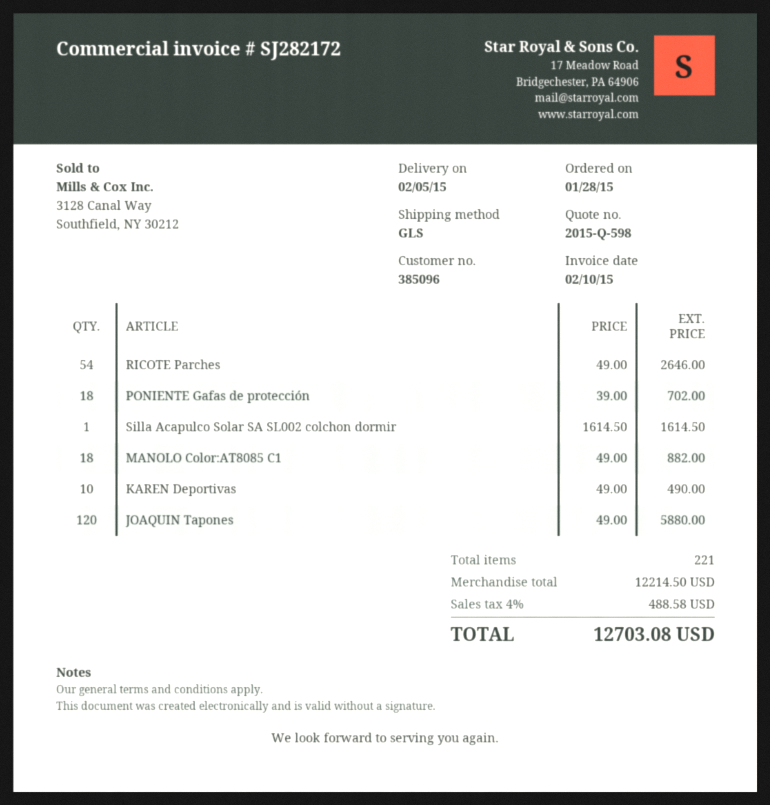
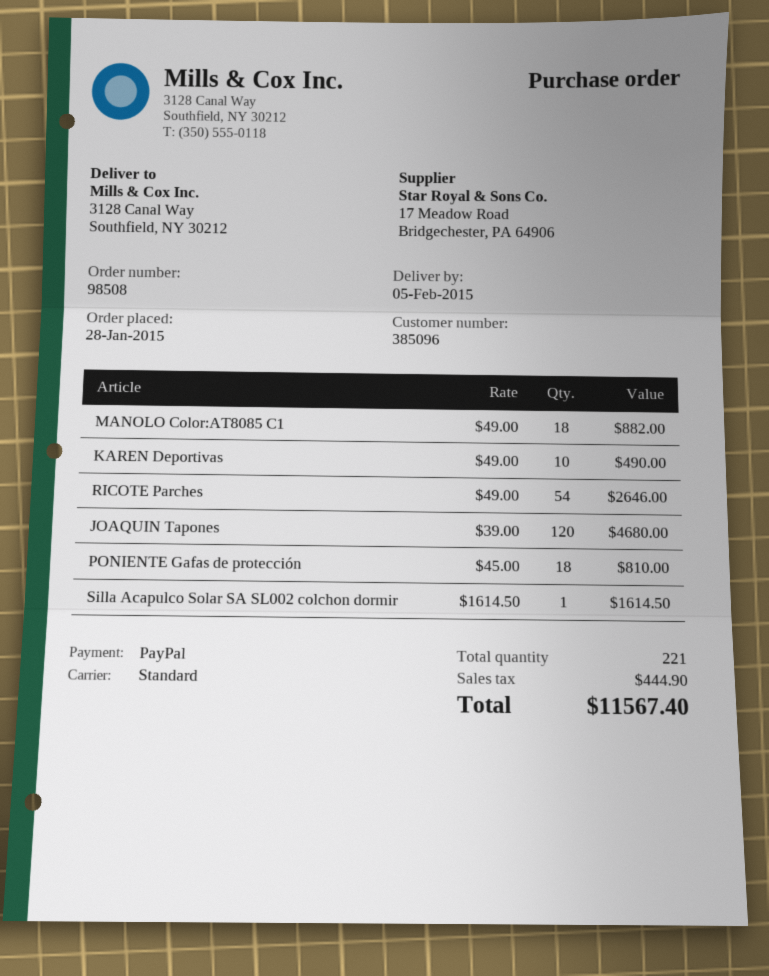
shipping method: GLS -> standard
PONIENTE Gafas de protección: 18 x 39.00 = 702.00 -> 18 x 45.00 = 810.00
JOAQUIN Tapones: 120 x 49.00 = 5880.00 -> 120 x 39.00 = 4680.00
tax: 488.58 -> 444.90
total: 12703.08 -> 11567.40

